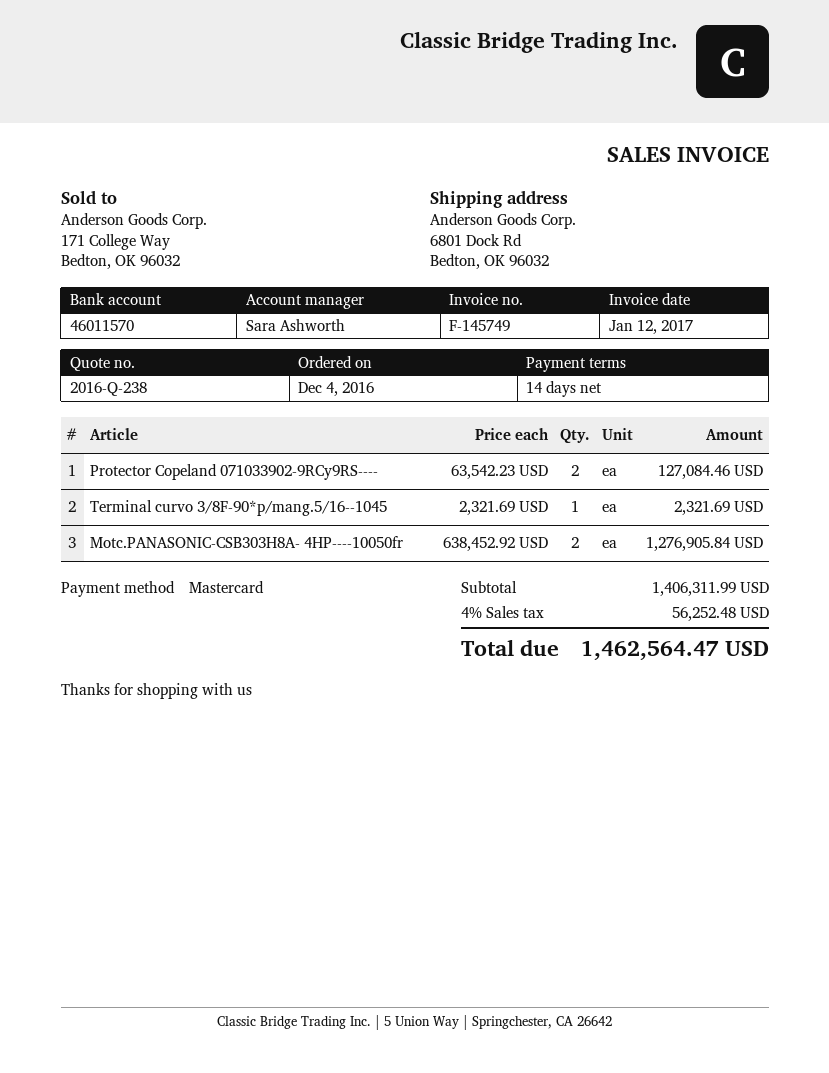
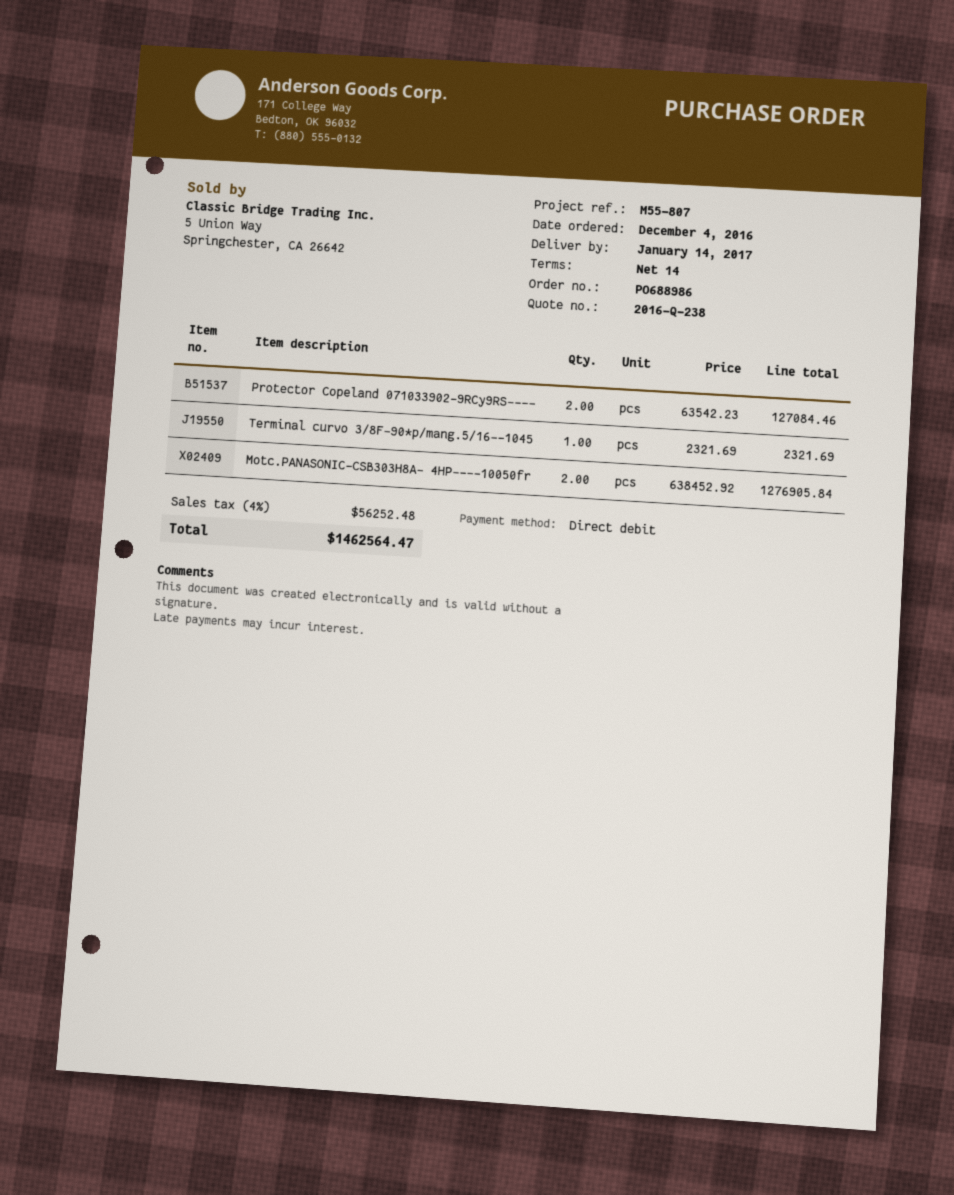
payment method: Mastercard -> direct debit

